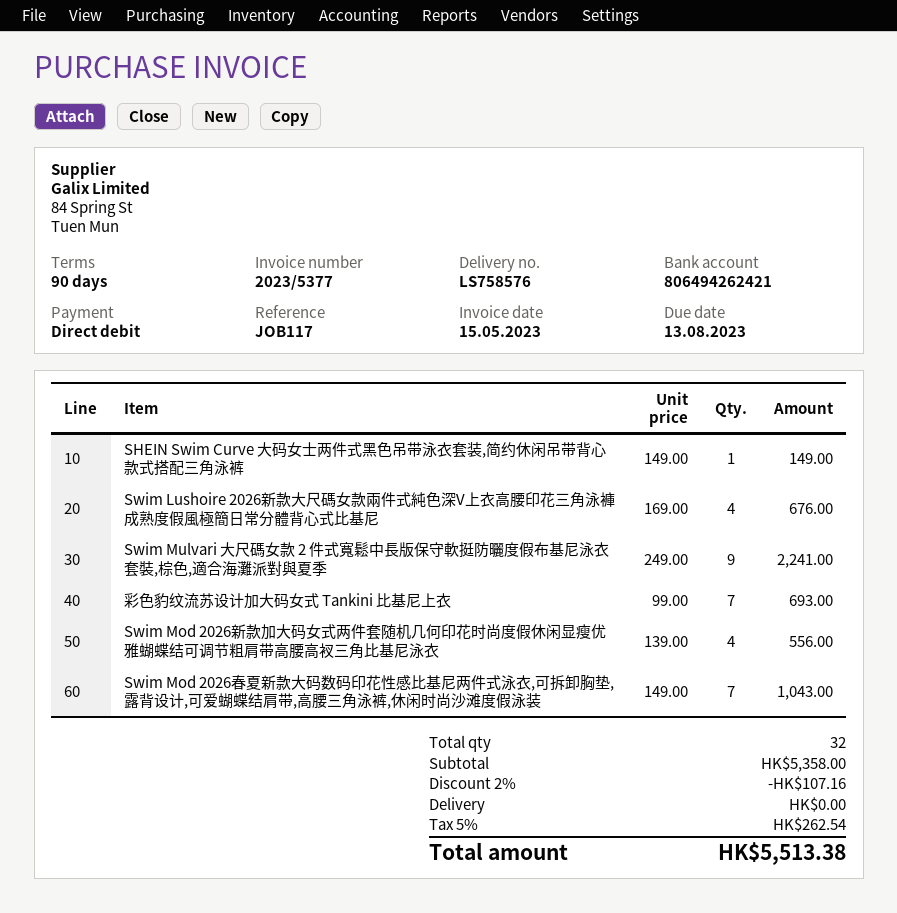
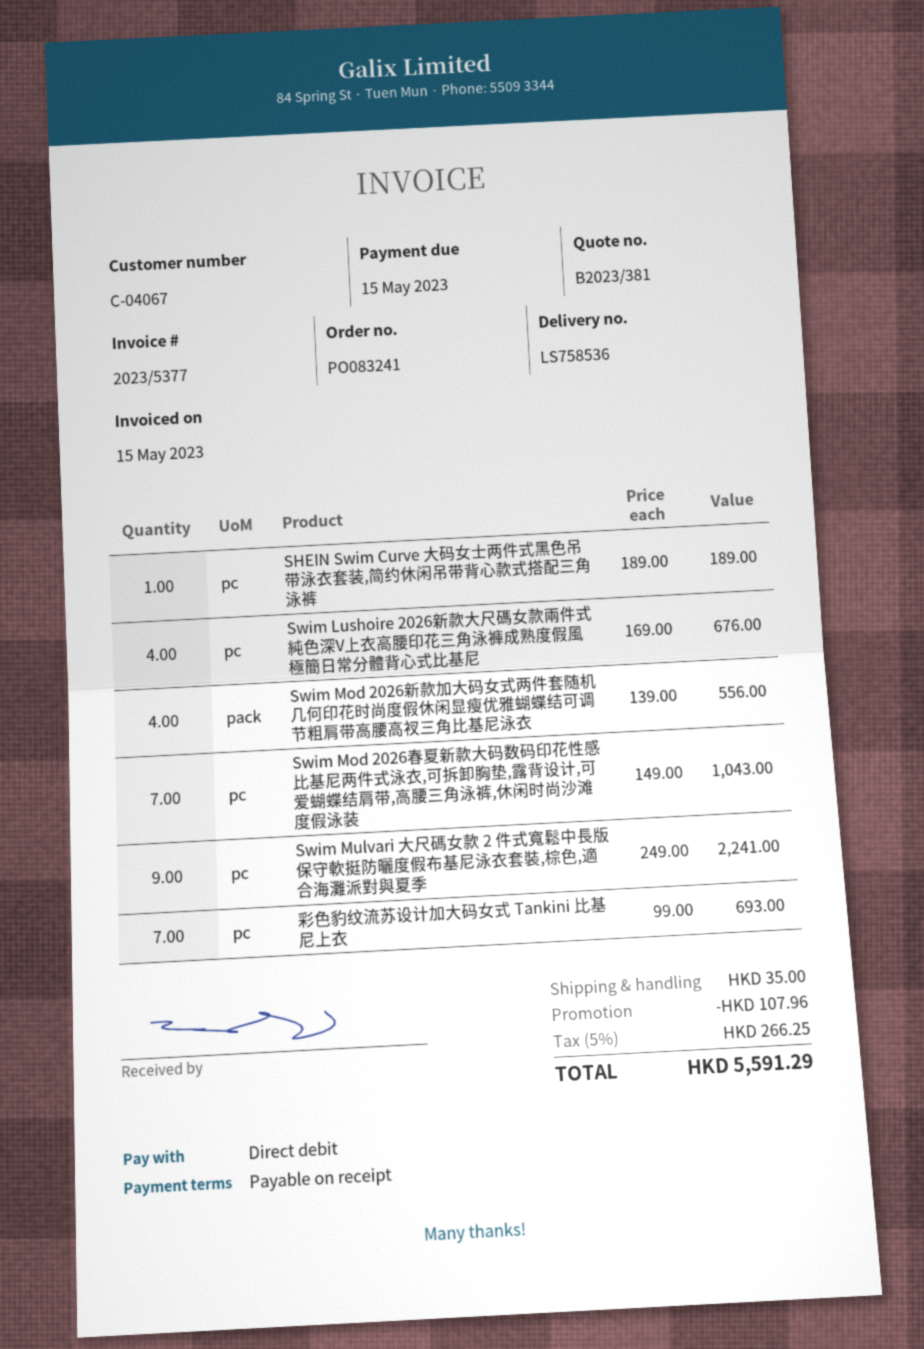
delivery note number: LS758576 -> LS758536
payment terms: 90 days -> on receipt
due date: 2023-08-13 -> 2023-05-15
SHEIN Swim Curve 大码女士两件式黑色吊带泳衣套装,简约休闲吊带背心款式搭配三角泳裤: 1 x 149.00 = 149.00 -> 1 x 189.00 = 189.00
discount: 107.16 -> 107.96
shipping: 0.00 -> 35.00
tax: 5% = 262.54 -> 5% = 266.25
total: 5513.38 -> 5591.29

